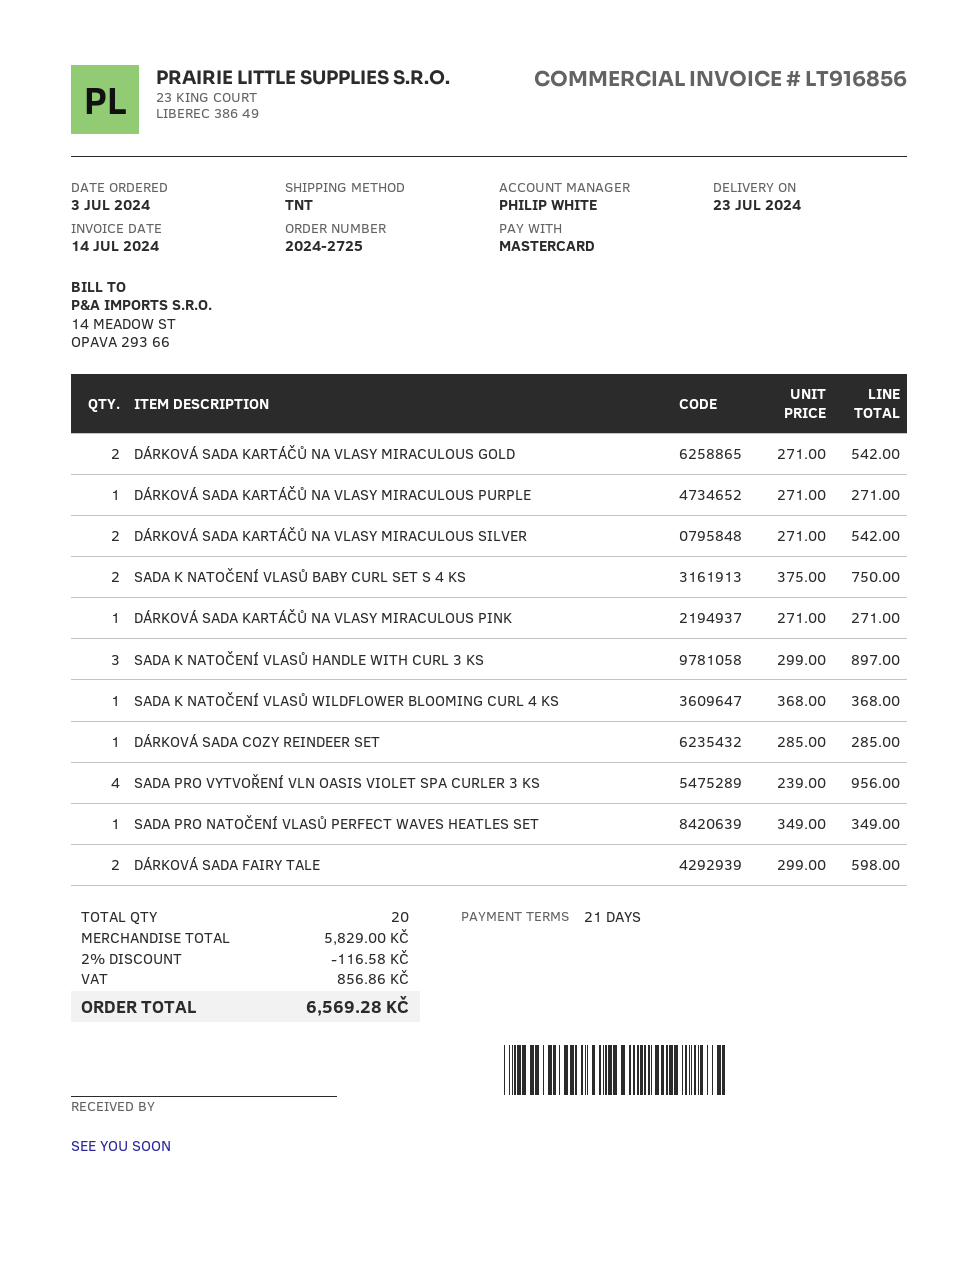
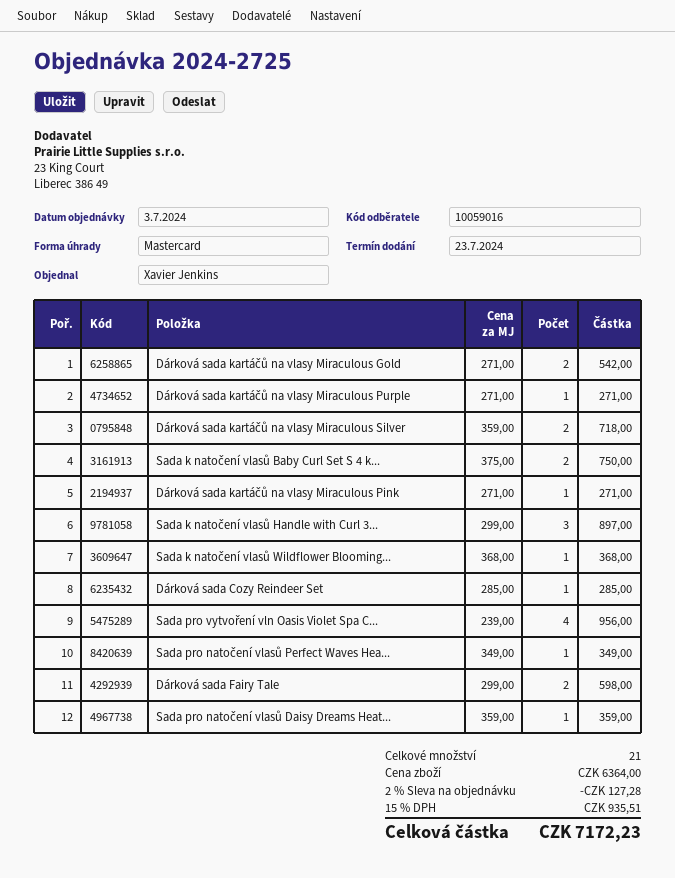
DÁRKOVÁ SADA KARTÁČŮ NA VLASY MIRACULOUS SILVER: 2 x 271.00 = 542.00 -> 2 x 359.00 = 718.00
Sada pro natočení vlasů Daisy Dreams Heat...: none -> 1 x 359.00 = 359.00
total quantity: 20 -> 21
subtotal: 5829.00 -> 6364.00
discount: 2% = 116.58 -> 2% = 127.28
tax: 856.86 -> 935.51
total: 6569.28 -> 7172.23

